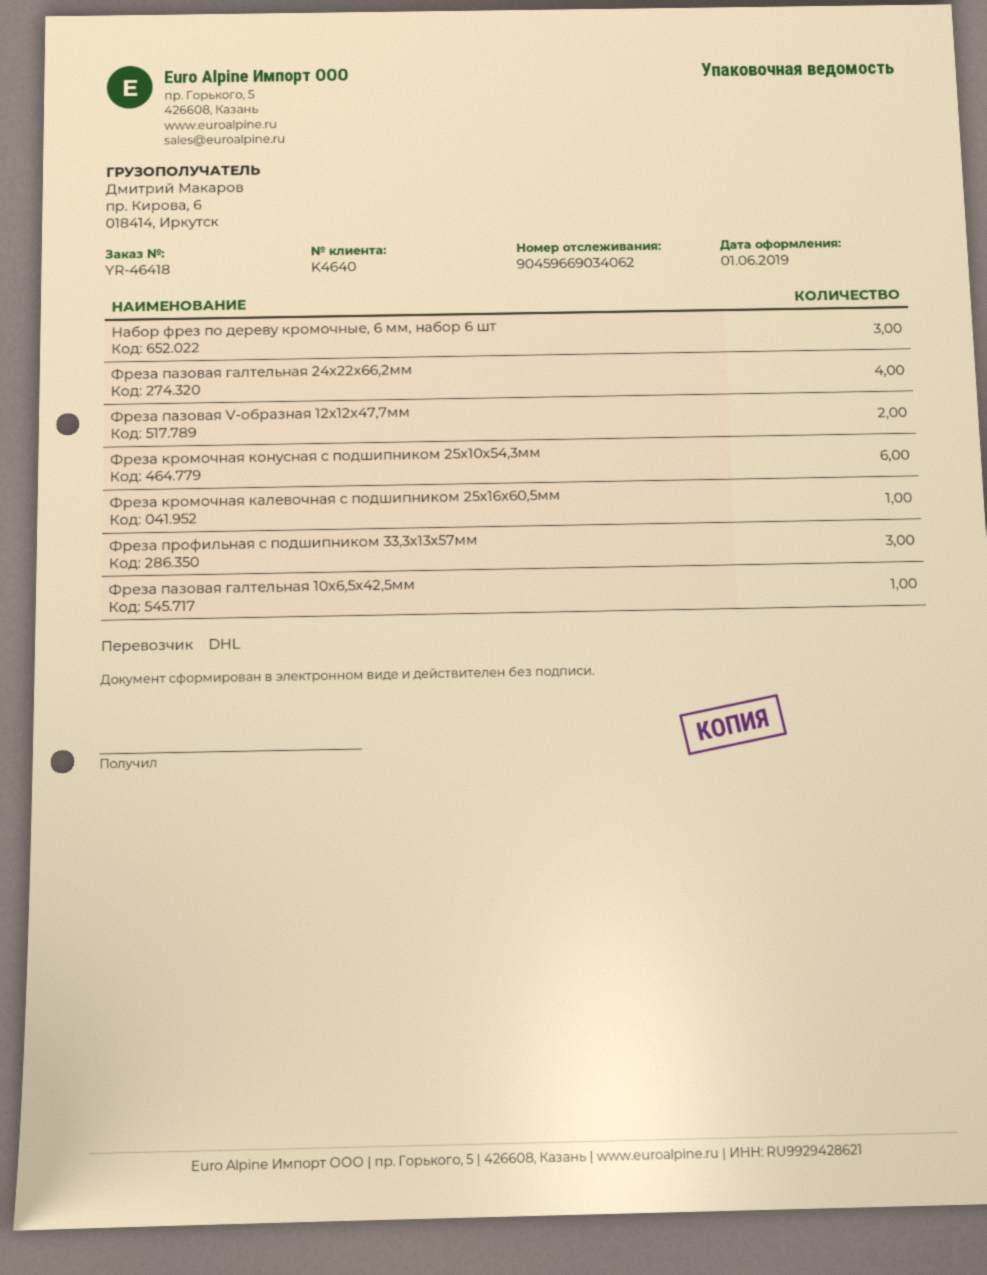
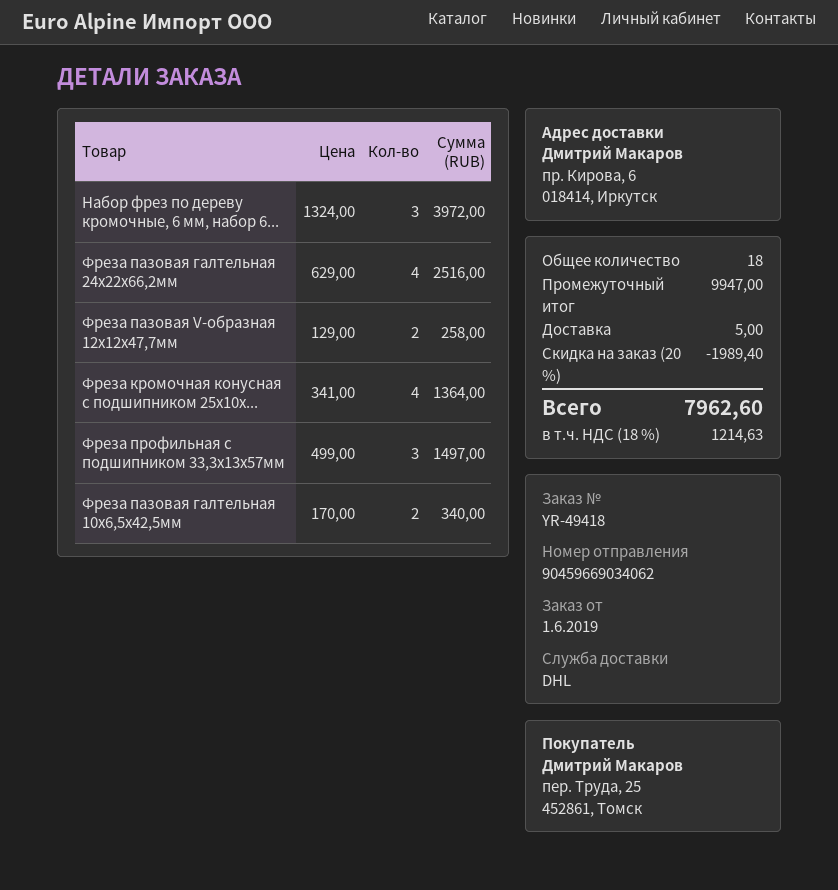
order number: YR-46418 -> YR-49418
Фреза кромочная конусная с подшипником 25х10х54,3мм: 6 -> 4
Фреза кромочная калевочная с подшипником 25х16х60,5мм: 1 -> none
Фреза пазовая галтельная 10х6,5х42,5мм: 1 -> 2

